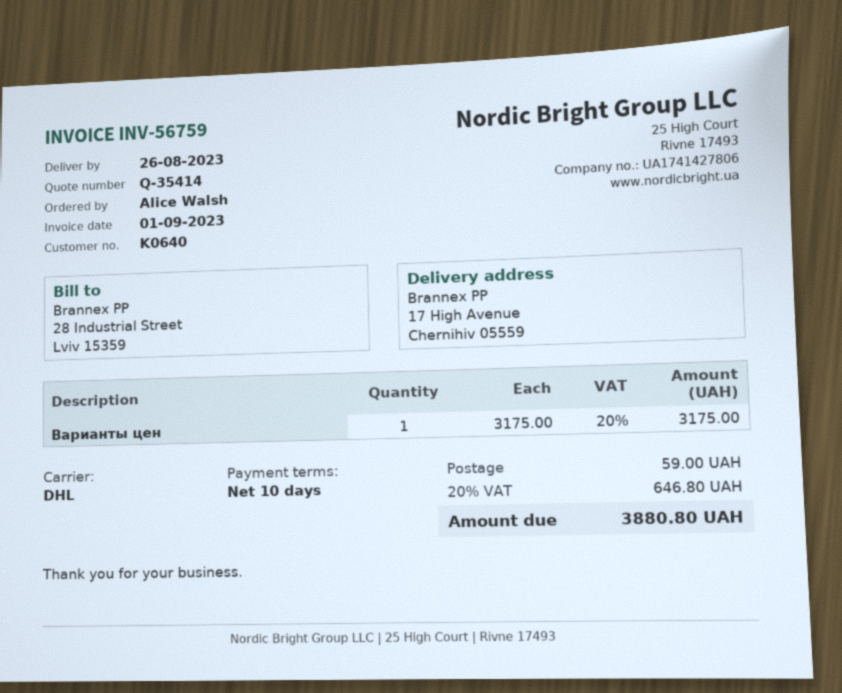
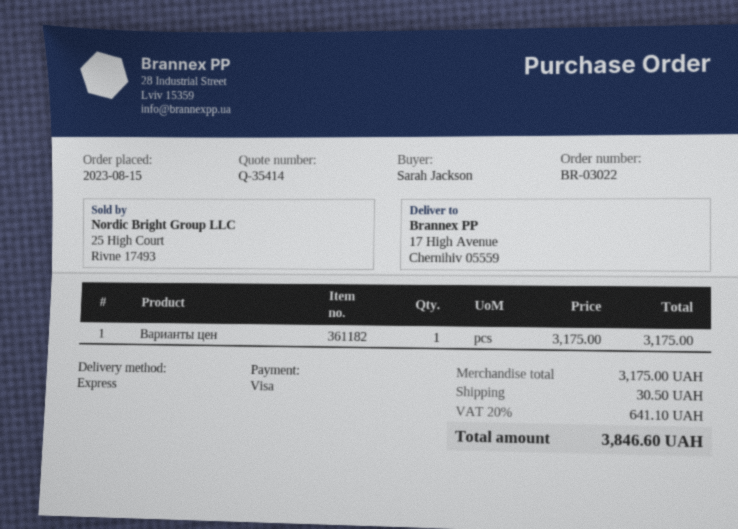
ordered by: Alice Walsh -> Sarah Jackson
shipping method: DHL -> express
shipping: 59.00 -> 30.50
tax: 20% = 646.80 -> 20% = 641.10
total: 3880.80 -> 3846.60

